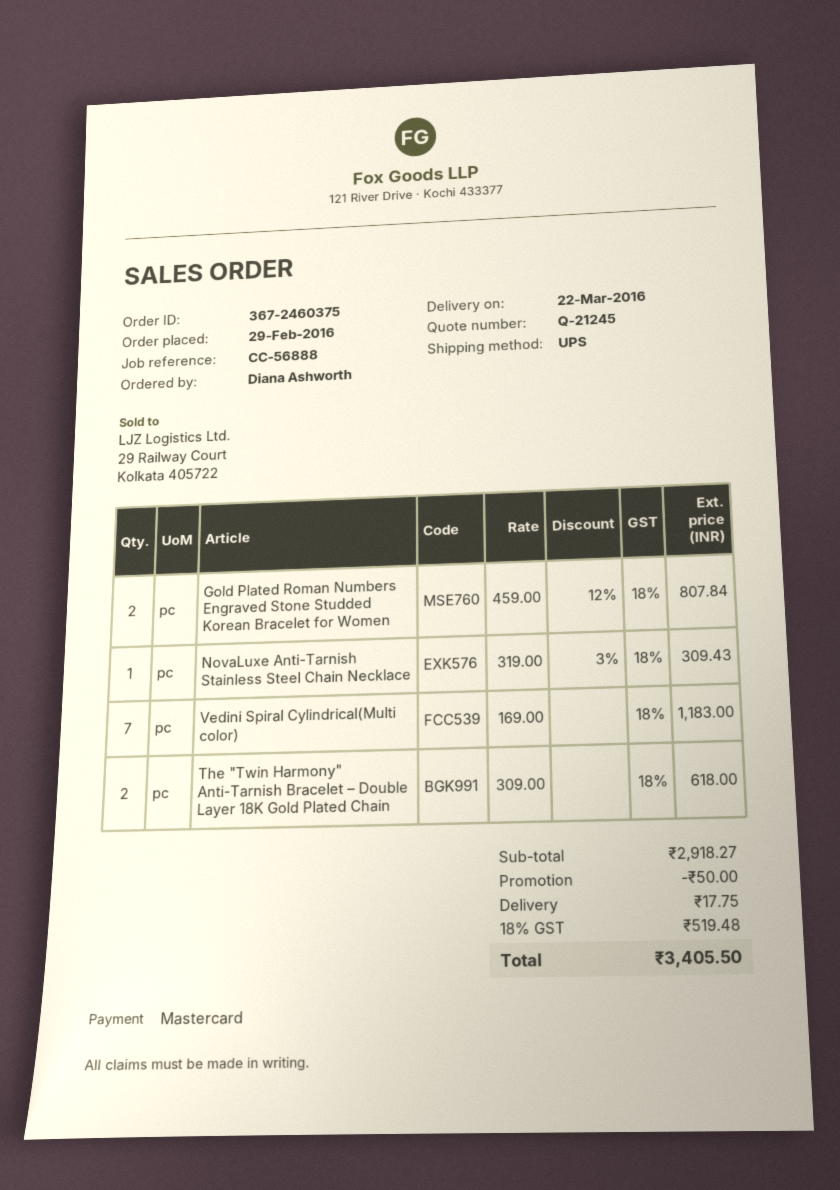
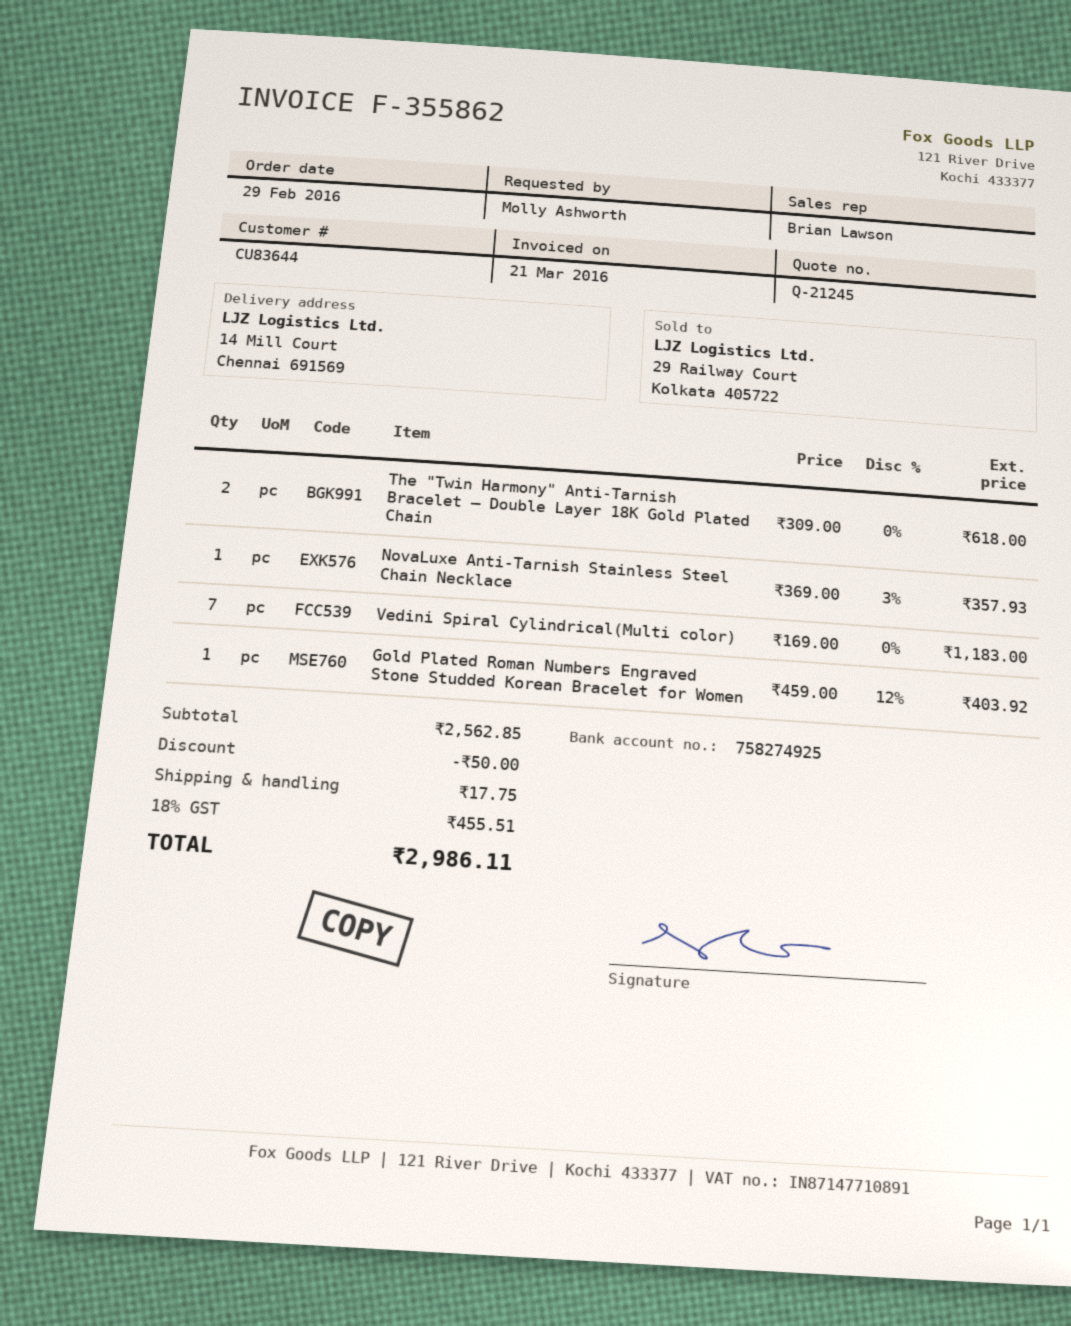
ordered by: Diana Ashworth -> Molly Ashworth
Gold Plated Roman Numbers Engraved Stone Studded Korean Bracelet for Women: 2 x 459.00 - 12% = 807.84 -> 1 x 459.00 - 12% = 403.92
NovaLuxe Anti-Tarnish Stainless Steel Chain Necklace: 1 x 319.00 - 3% = 309.43 -> 1 x 369.00 - 3% = 357.93
subtotal: 2918.27 -> 2562.85
tax: 18% = 519.48 -> 18% = 455.51
total: 3405.50 -> 2986.11

